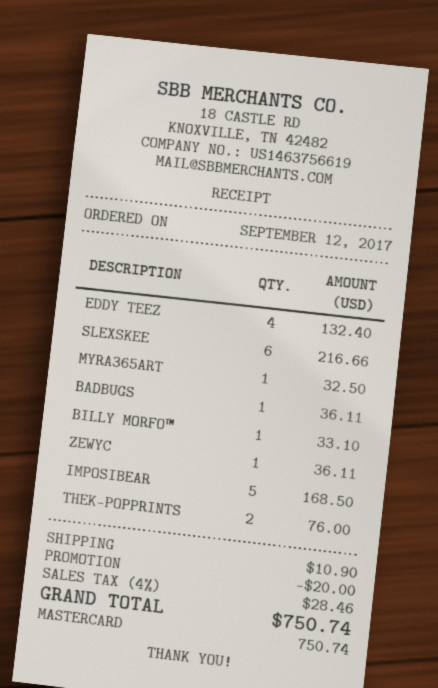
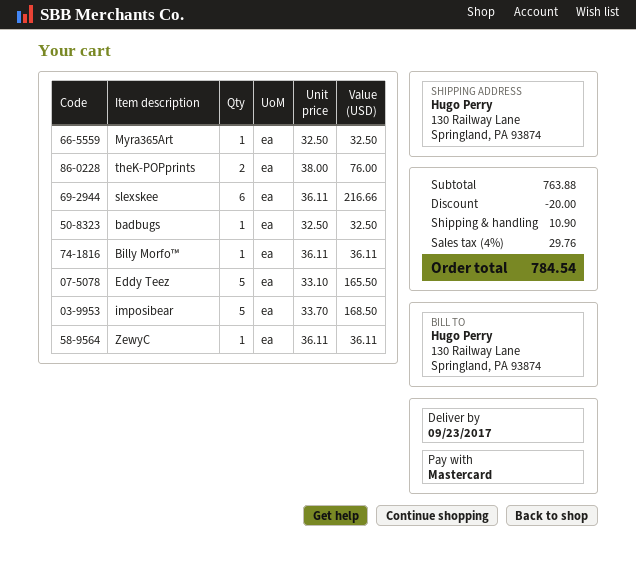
EDDY TEEZ: 4 for 132.40 -> 5 for 165.50
BADBUGS: 1 for 36.11 -> 1 for 32.50
BILLY MORFO™: 1 for 33.10 -> 1 for 36.11
tax: 4% = 28.46 -> 4% = 29.76
total: 750.74 -> 784.54

